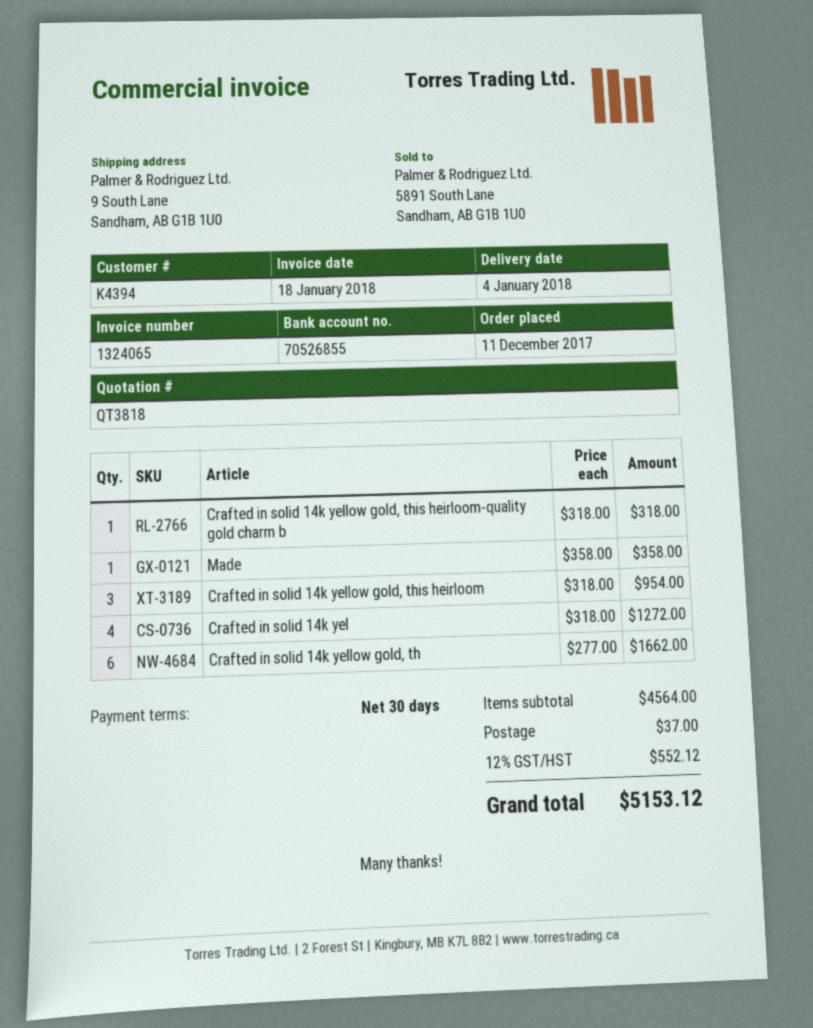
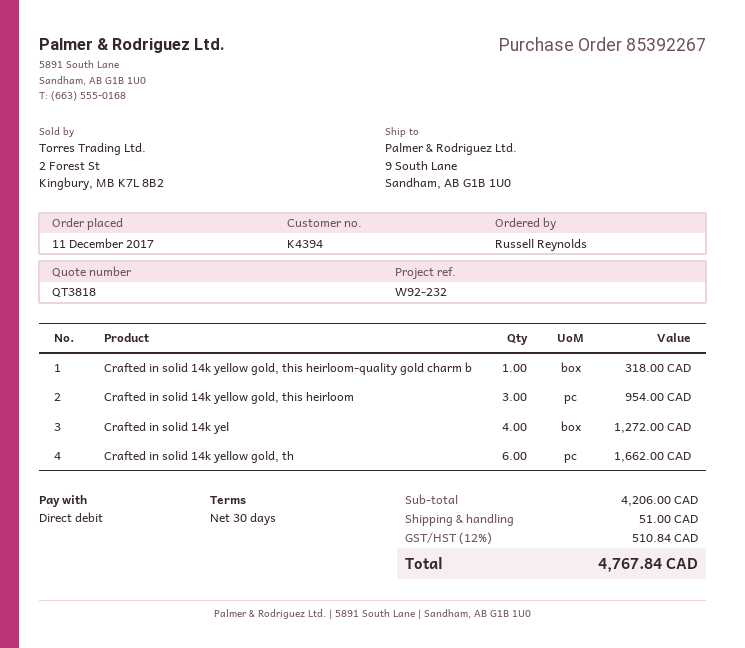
Made: 1 for 358.00 -> none
subtotal: 4564.00 -> 4206.00
shipping: 37.00 -> 51.00
tax: 12% = 552.12 -> 12% = 510.84
total: 5153.12 -> 4767.84

